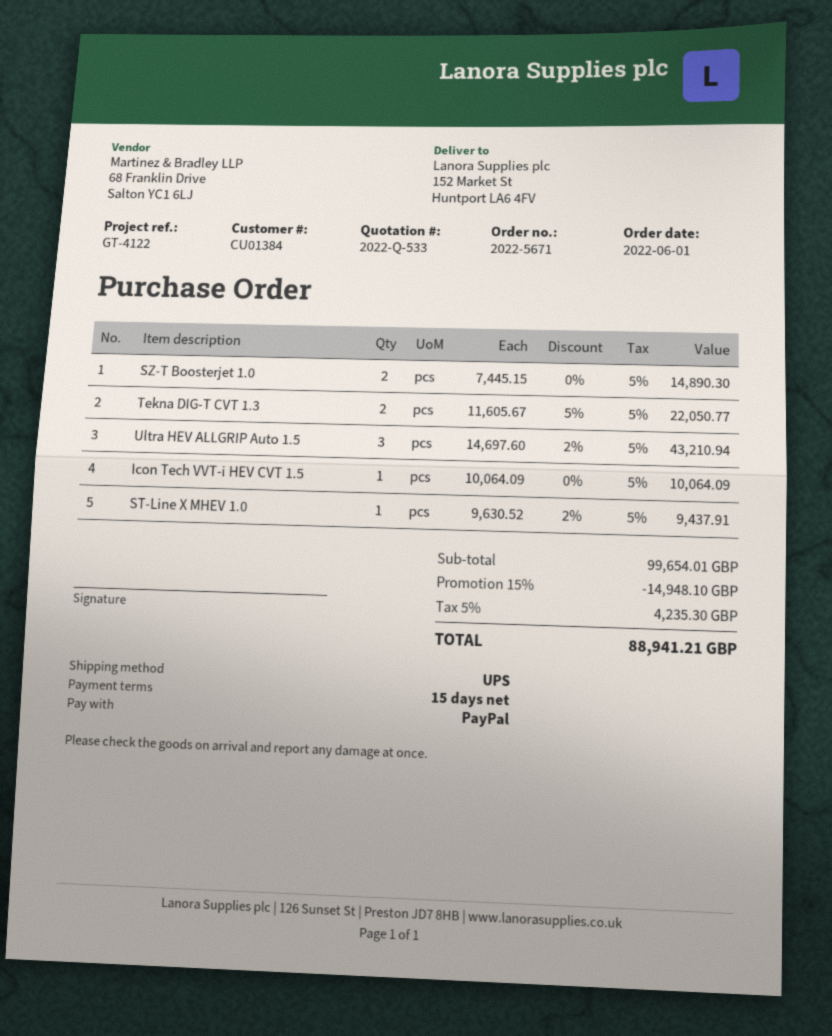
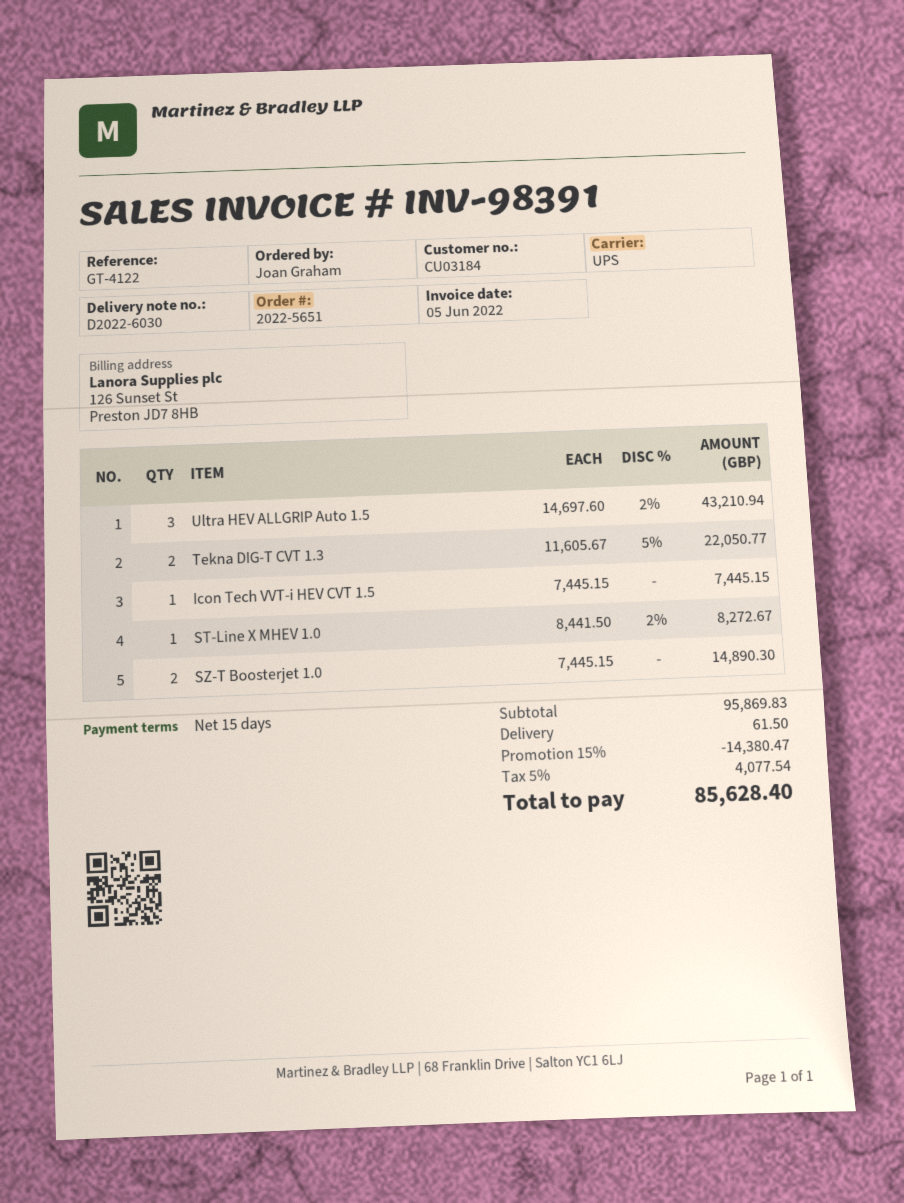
order number: 2022-5671 -> 2022-5651
customer number: CU01384 -> CU03184
Icon Tech VVT-i HEV CVT 1.5: 1 x 10064.09 = 10064.09 -> 1 x 7445.15 = 7445.15
ST-Line X MHEV 1.0: 1 x 9630.52 - 2% = 9437.91 -> 1 x 8441.50 - 2% = 8272.67
subtotal: 99654.01 -> 95869.83
discount: 15% = 14948.10 -> 15% = 14380.47
shipping: none -> 61.50
tax: 5% = 4235.30 -> 5% = 4077.54
total: 88941.21 -> 85628.40

